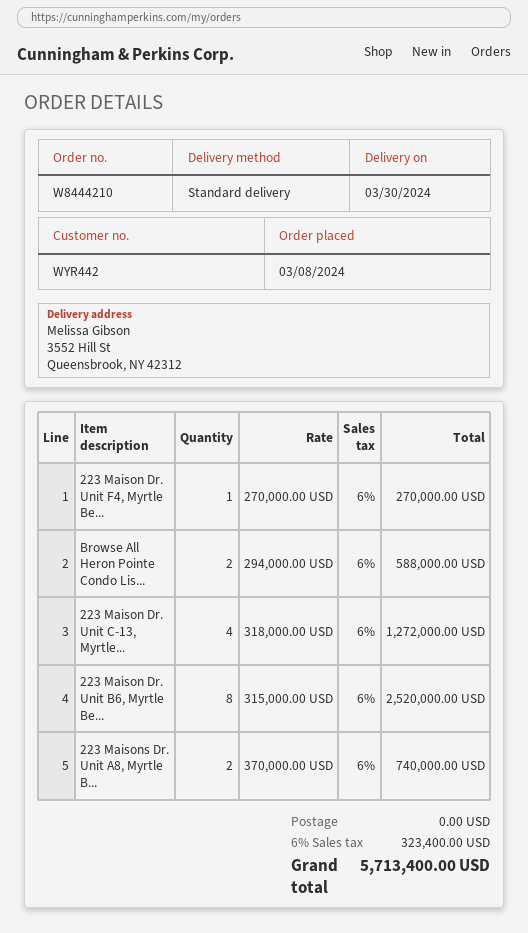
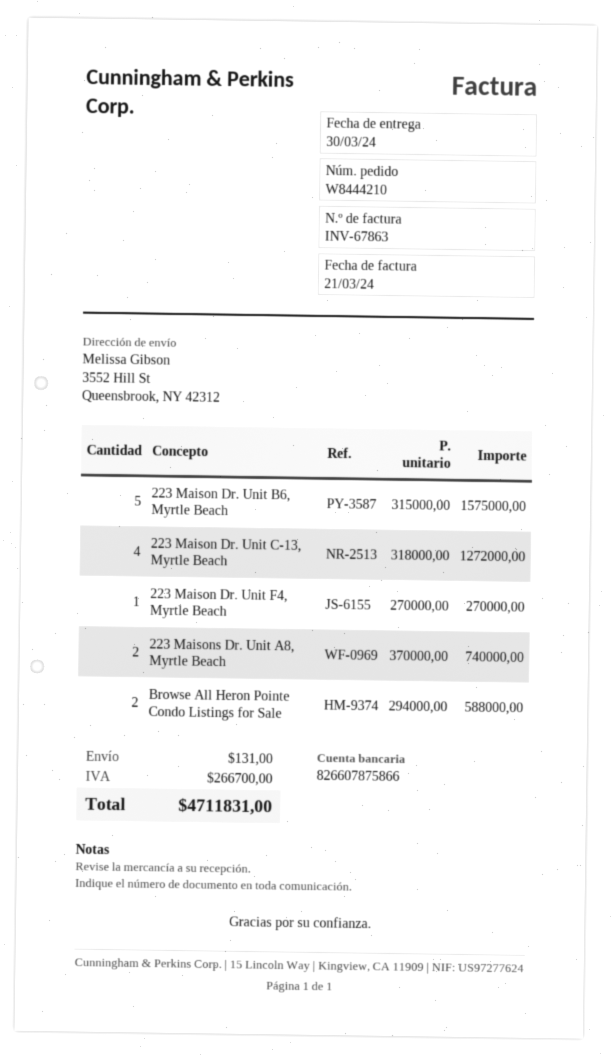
223 Maison Dr. Unit B6, Myrtle Be...: 8 x 315000.00 = 2520000.00 -> 5 x 315000.00 = 1575000.00
shipping: 0.00 -> 131.00
tax: 323400.00 -> 266700.00
total: 5713400.00 -> 4711831.00

